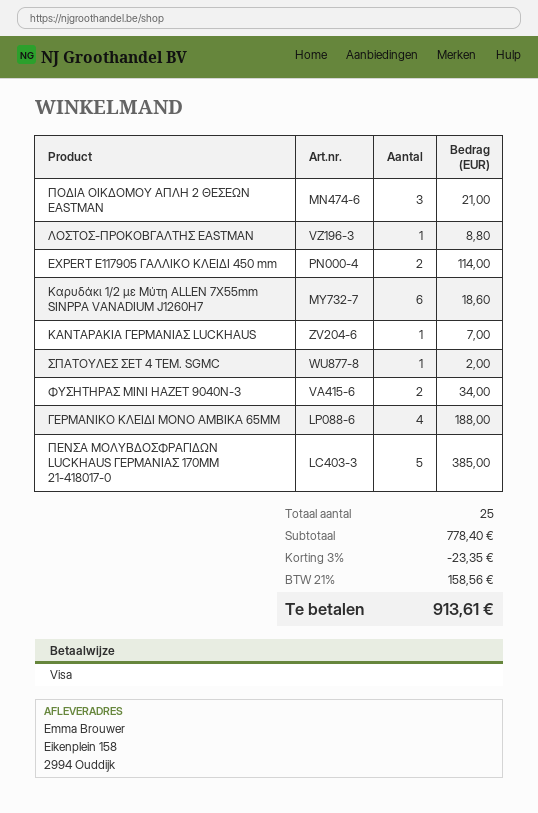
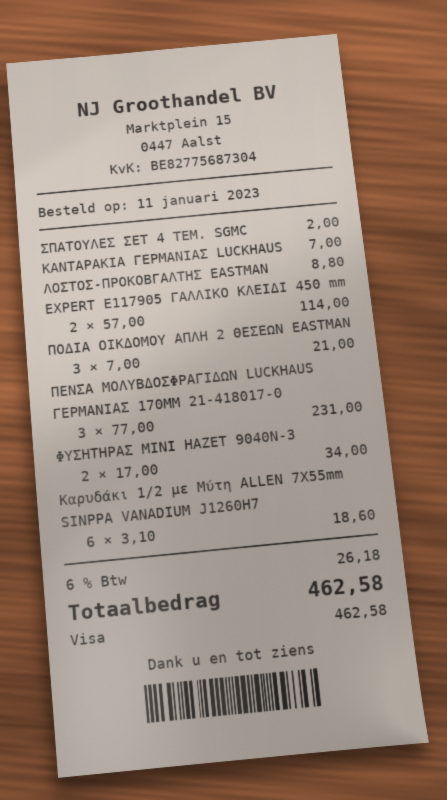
ΓΕΡΜΑΝΙΚO ΚΛΕΙΔΙ ΜΟΝΟ AMBIKA 65MΜ: 4 for 188.00 -> none
ΠΕΝΣΑ ΜΟΛΥΒΔΟΣΦΡΑΓΙΔΩΝ LUCKHAUS ΓΕΡΜΑΝΙΑΣ 170MM 21-418017-0: 5 for 385.00 -> 3 for 231.00
discount: 3% = 23.35 -> none
tax: 21% = 158.56 -> 6% = 26.18
total: 913.61 -> 462.58

